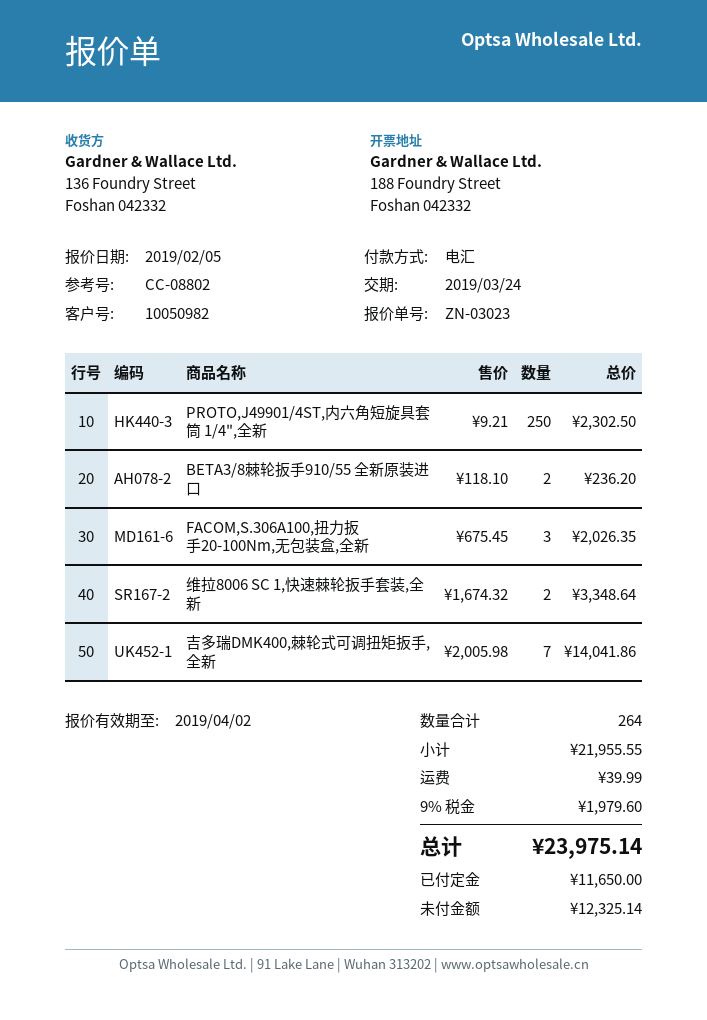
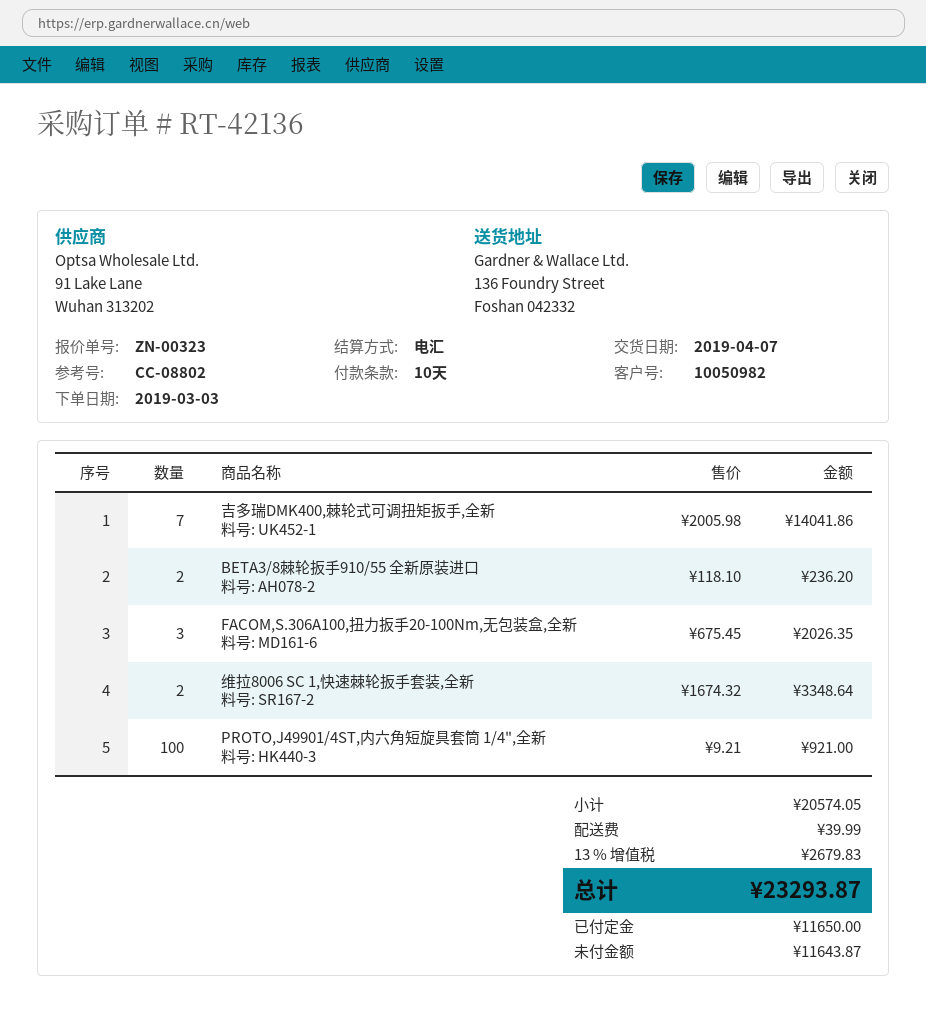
quote number: ZN-03023 -> ZN-00323
delivery date: 2019-03-24 -> 2019-04-07
PROTO,J49901/4ST,内六角短旋具套筒 1/4",全新: 250 x 9.21 = 2302.50 -> 100 x 9.21 = 921.00
subtotal: 21955.55 -> 20574.05
tax: 9% = 1979.60 -> 13% = 2679.83
total: 23975.14 -> 23293.87
balance: 12325.14 -> 11643.87

